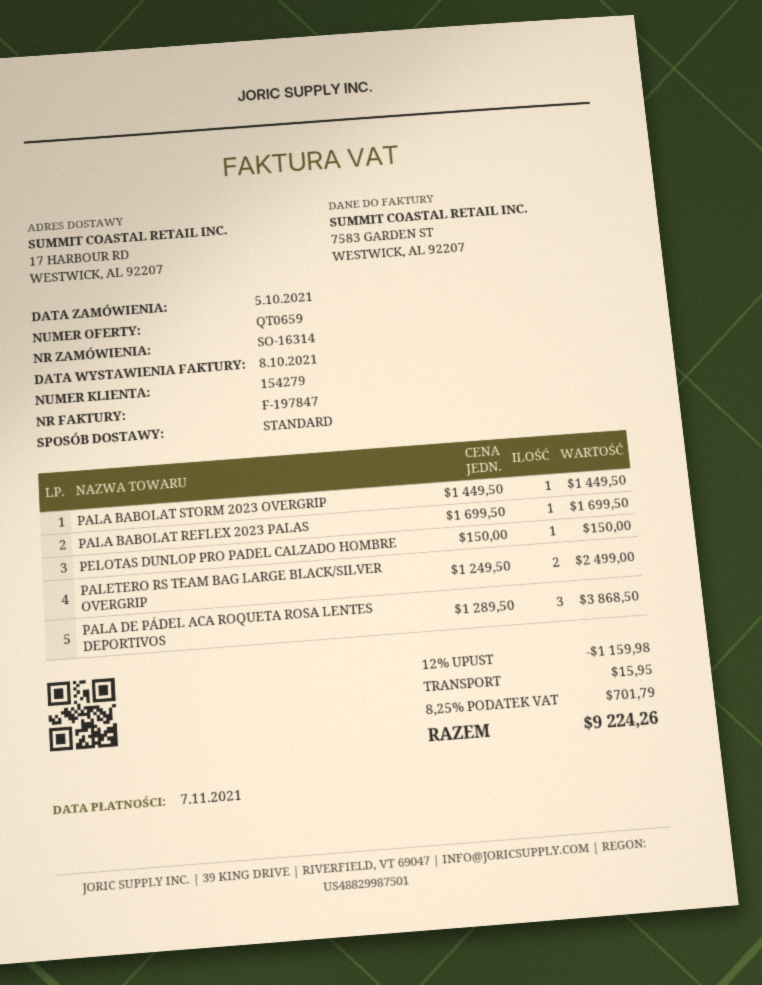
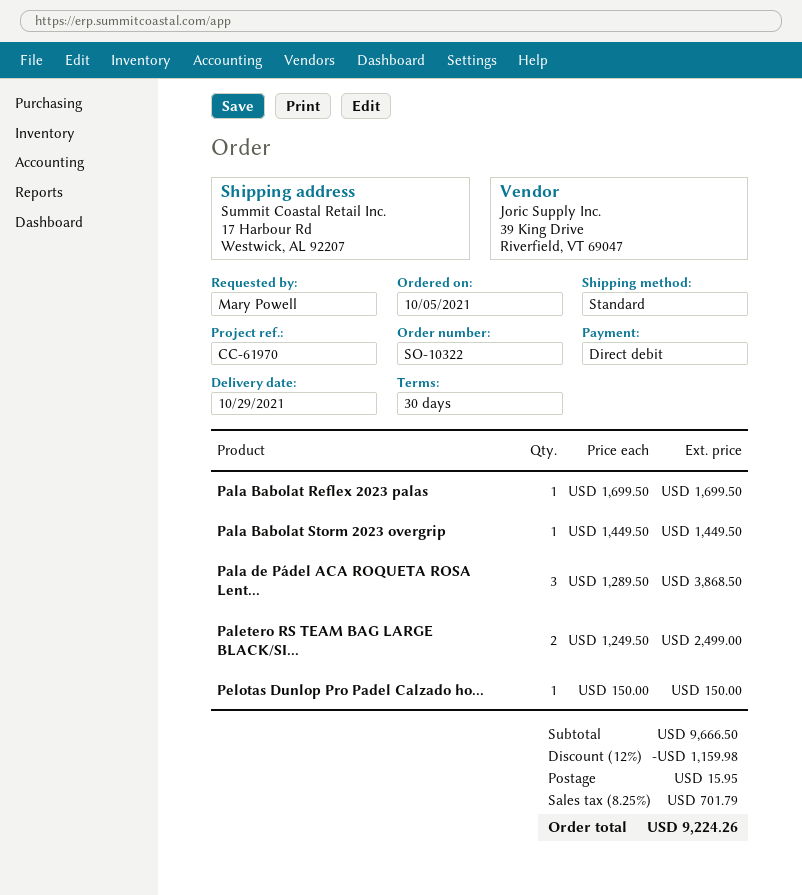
order number: SO-16314 -> SO-10322

